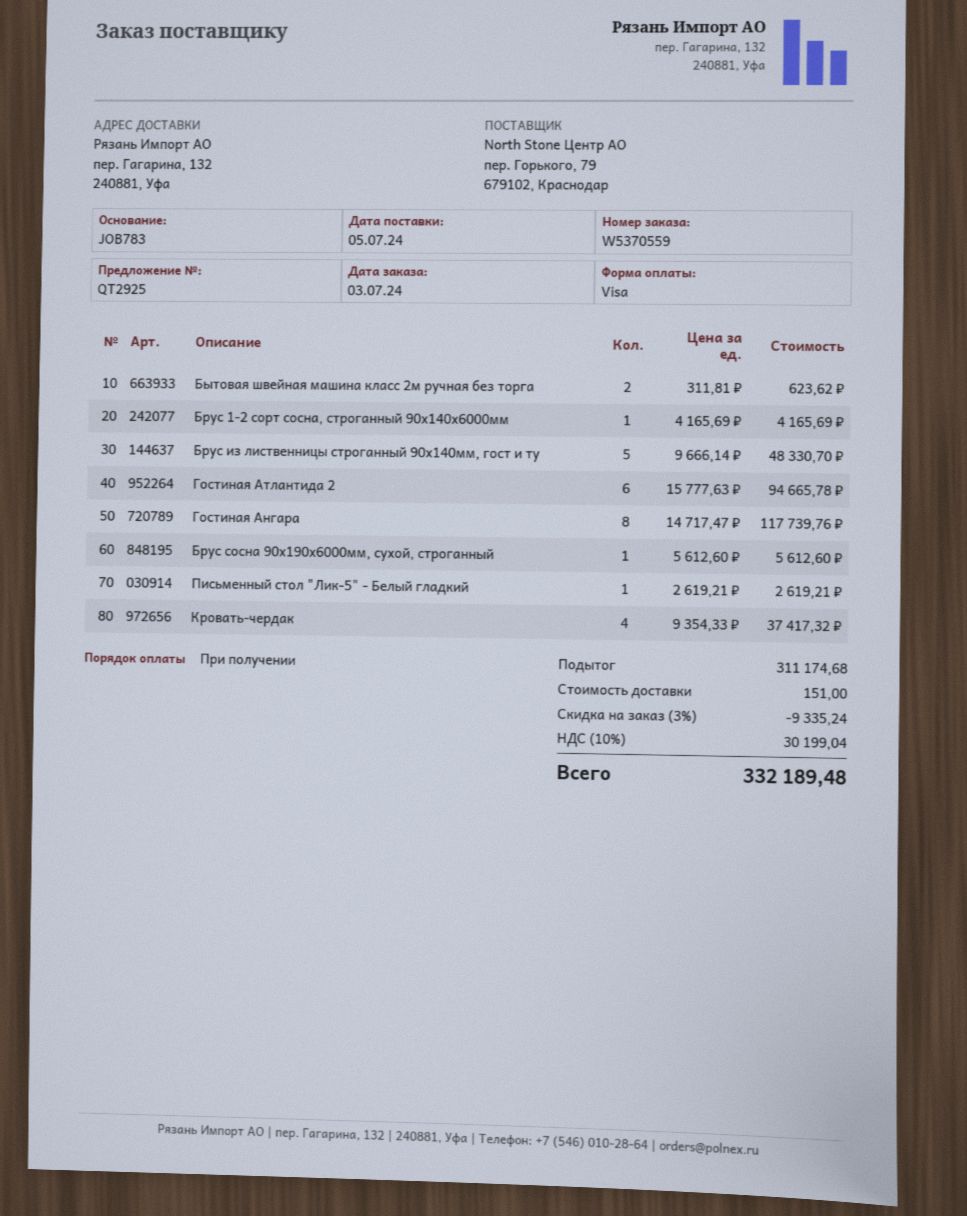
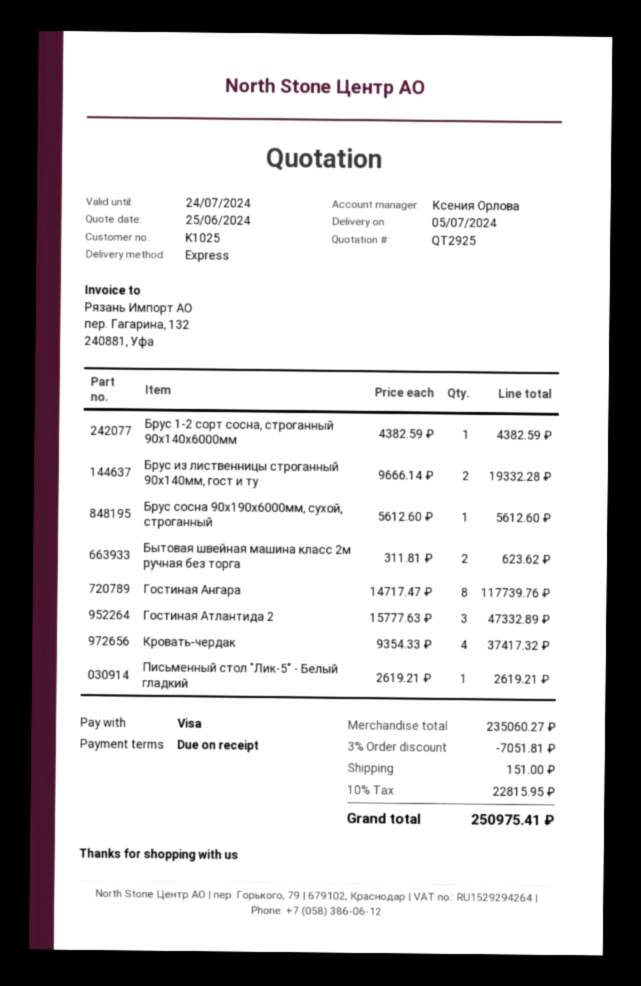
Брус 1-2 сорт сосна, строганный 90х140х6000мм: 1 x 4165.69 = 4165.69 -> 1 x 4382.59 = 4382.59
Брус из лиственницы строганный 90х140мм, гост и ту: 5 x 9666.14 = 48330.70 -> 2 x 9666.14 = 19332.28
Гостиная Атлантида 2: 6 x 15777.63 = 94665.78 -> 3 x 15777.63 = 47332.89
subtotal: 311174.68 -> 235060.27
discount: 3% = 9335.24 -> 3% = 7051.81
tax: 10% = 30199.04 -> 10% = 22815.95
total: 332189.48 -> 250975.41

